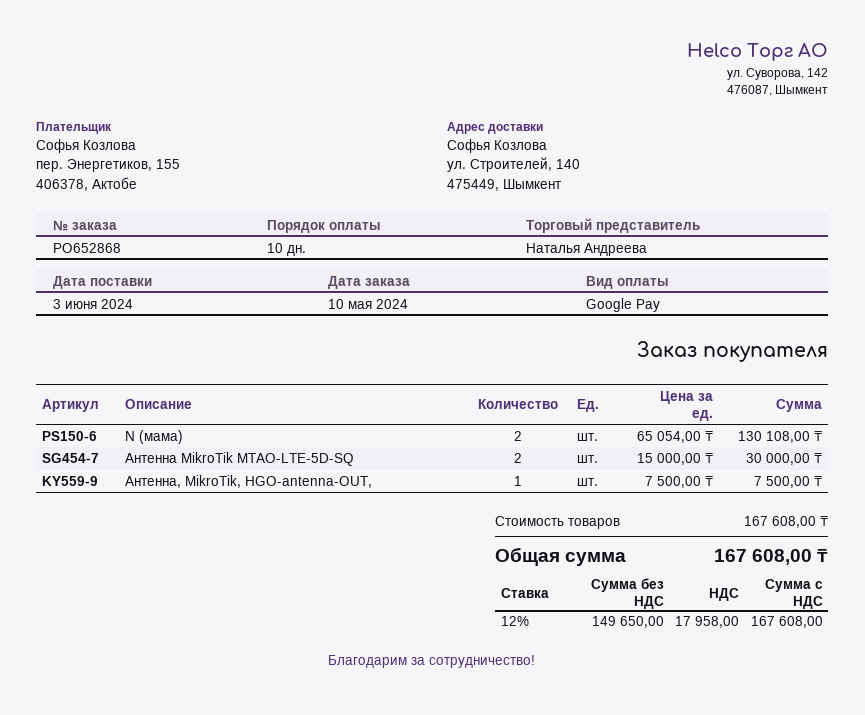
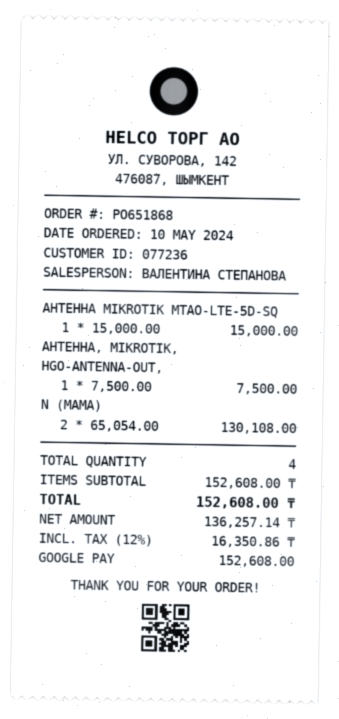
order number: PO652868 -> PO651868
sales rep: Наталья Андреева -> ВАЛЕНТИНА СТЕПАНОВА
Антенна MikroTik MTAO-LTE-5D-SQ: 2 x 15000.00 = 30000.00 -> 1 x 15000.00 = 15000.00
subtotal: 167608.00 -> 152608.00
net: 149650.00 -> 136257.14
tax: 12% = 17958.00 -> 12% = 16350.86
total: 167608.00 -> 152608.00

